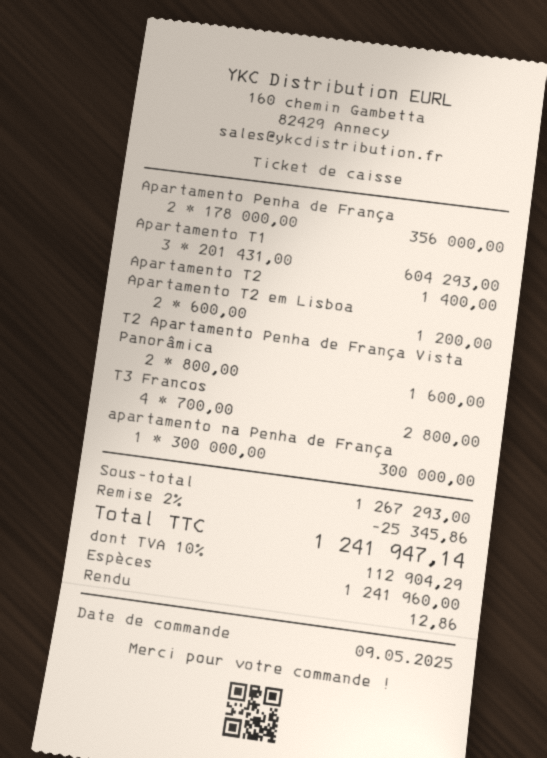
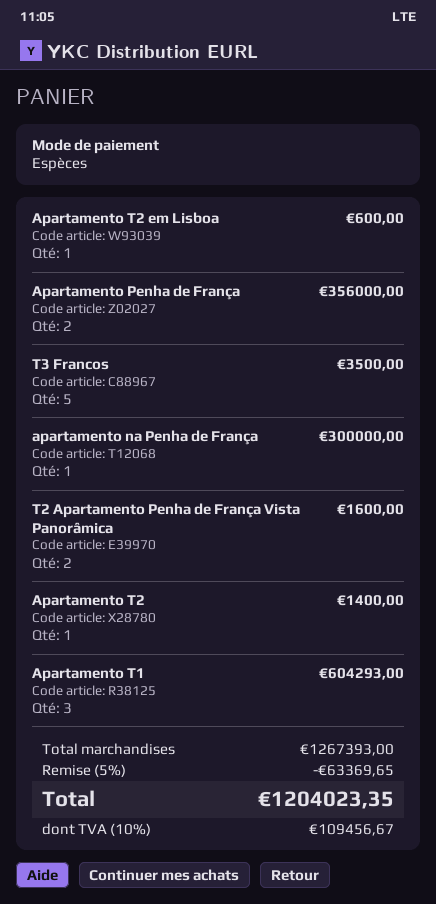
Apartamento T2 em Lisboa: 2 for 1200.00 -> 1 for 600.00
T3 Francos: 4 for 2800.00 -> 5 for 3500.00
subtotal: 1267293.00 -> 1267393.00
discount: 2% = 25345.86 -> 5% = 63369.65
tax: 10% = 112904.29 -> 10% = 109456.67
total: 1241947.14 -> 1204023.35

